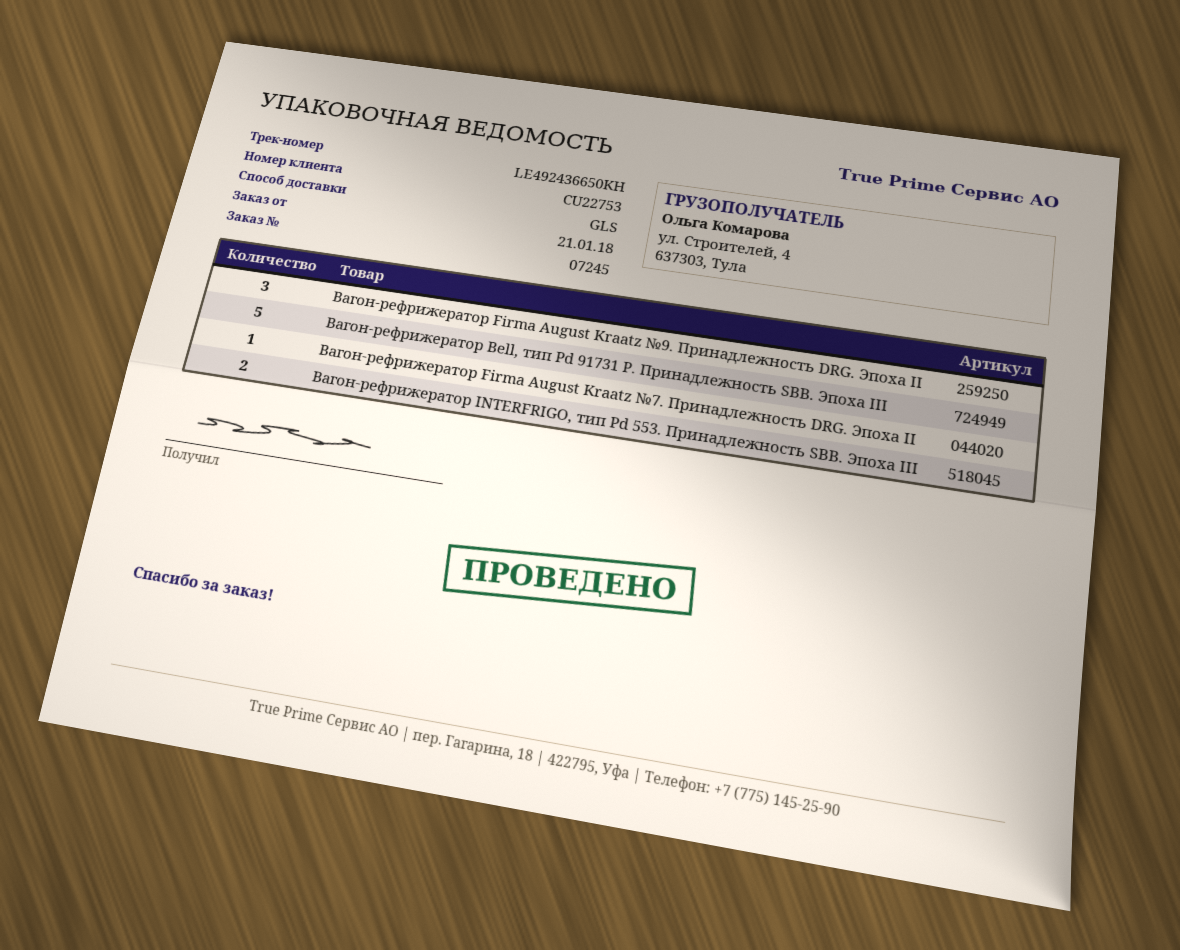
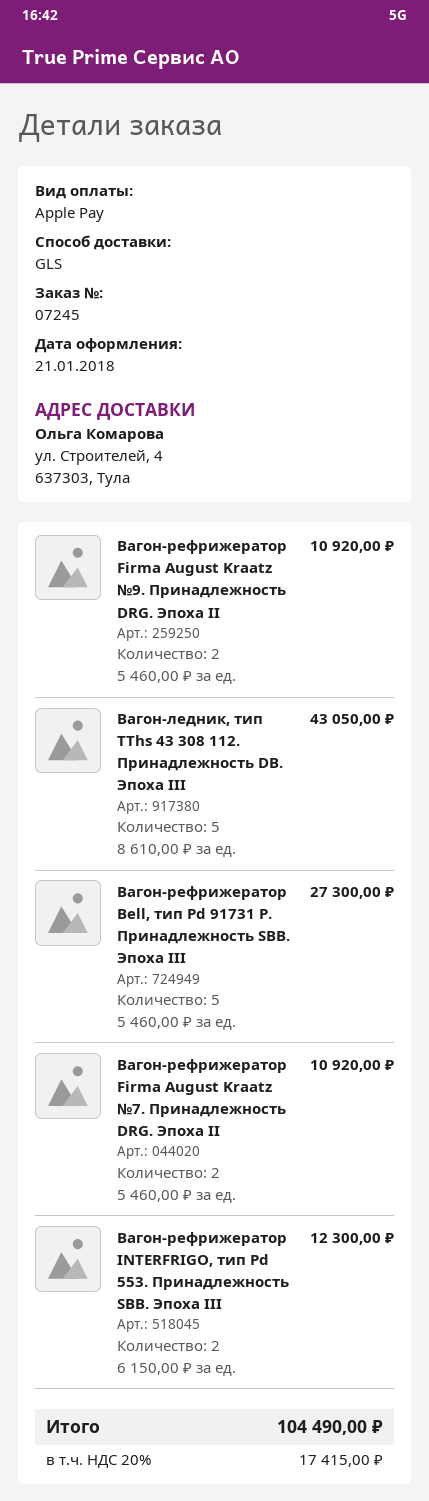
Вагон-рефрижератор Firma August Kraatz №9. Принадлежность DRG. Эпоха II: 3 -> 2
Вагон-рефрижератор Firma August Kraatz №7. Принадлежность DRG. Эпоха II: 1 -> 2
Вагон-ледник, тип TThs 43 308 112. Принадлежность DB. Эпоха III: none -> 5

